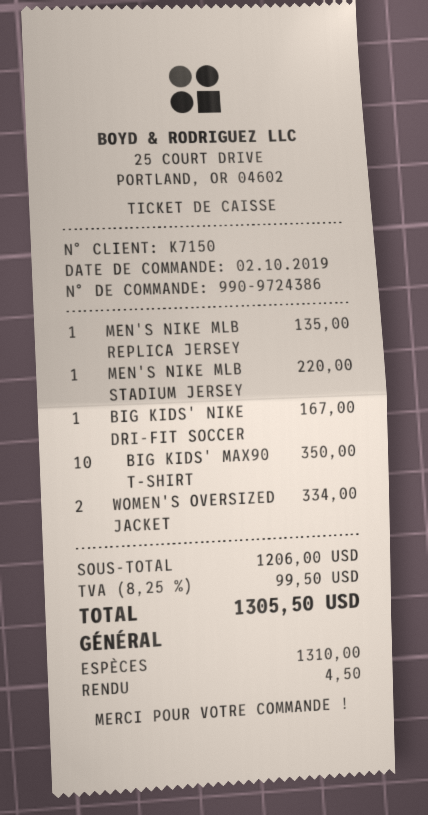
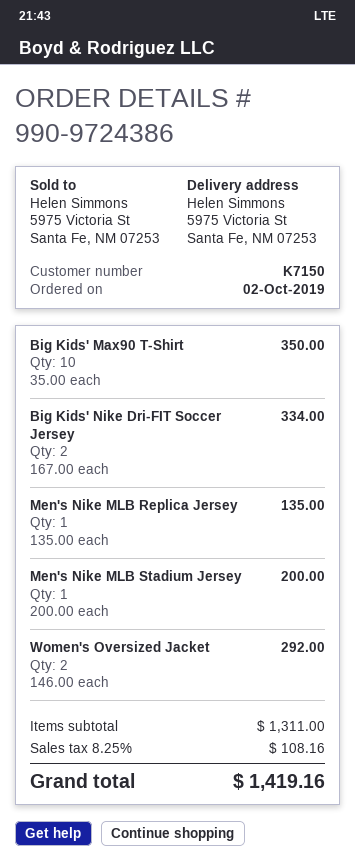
MEN'S NIKE MLB STADIUM JERSEY: 1 for 220.00 -> 1 for 200.00
BIG KIDS' NIKE DRI-FIT SOCCER: 1 for 167.00 -> 2 for 334.00
WOMEN'S OVERSIZED JACKET: 2 for 334.00 -> 2 for 292.00
subtotal: 1206.00 -> 1311.00
tax: 8.25% = 99.50 -> 8.25% = 108.16
total: 1305.50 -> 1419.16

